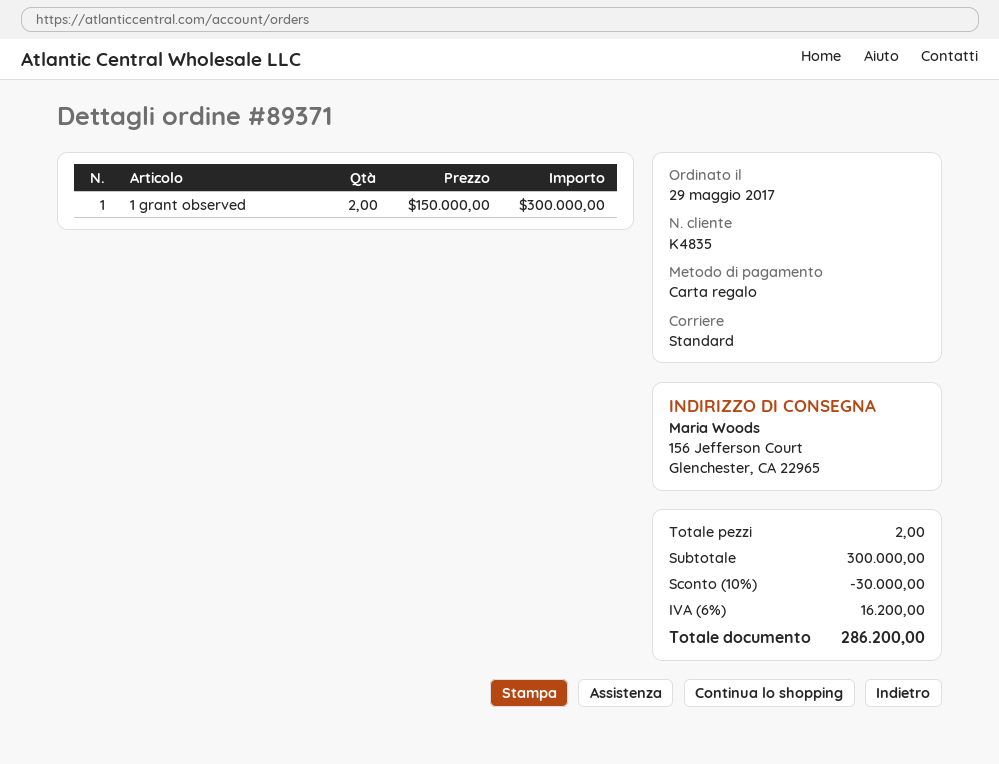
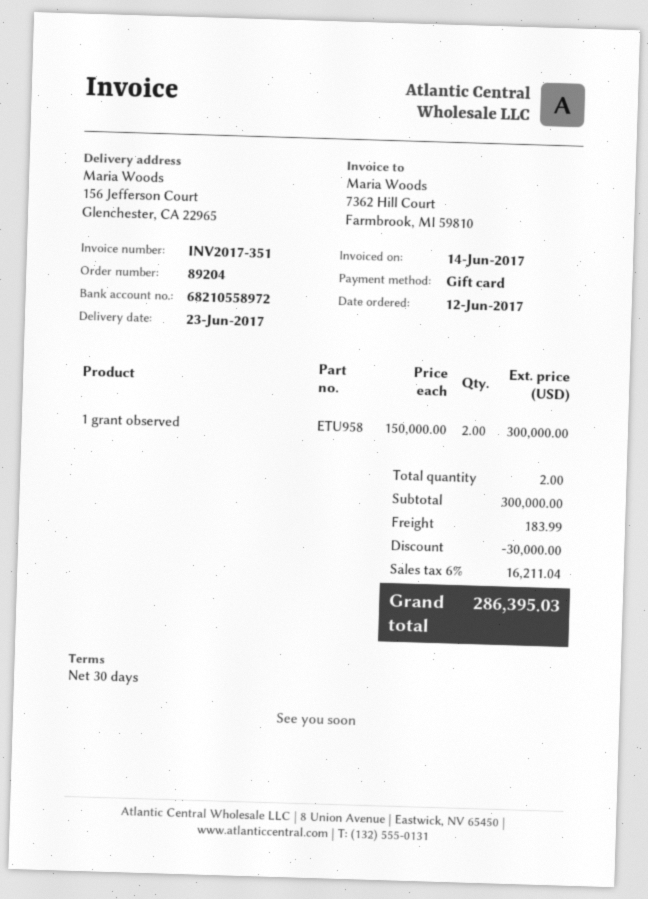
order number: 89371 -> 89204
order date: 2017-05-29 -> 2017-06-12
shipping: none -> 183.99
tax: 6% = 16200.00 -> 6% = 16211.04
total: 286200.00 -> 286395.03

